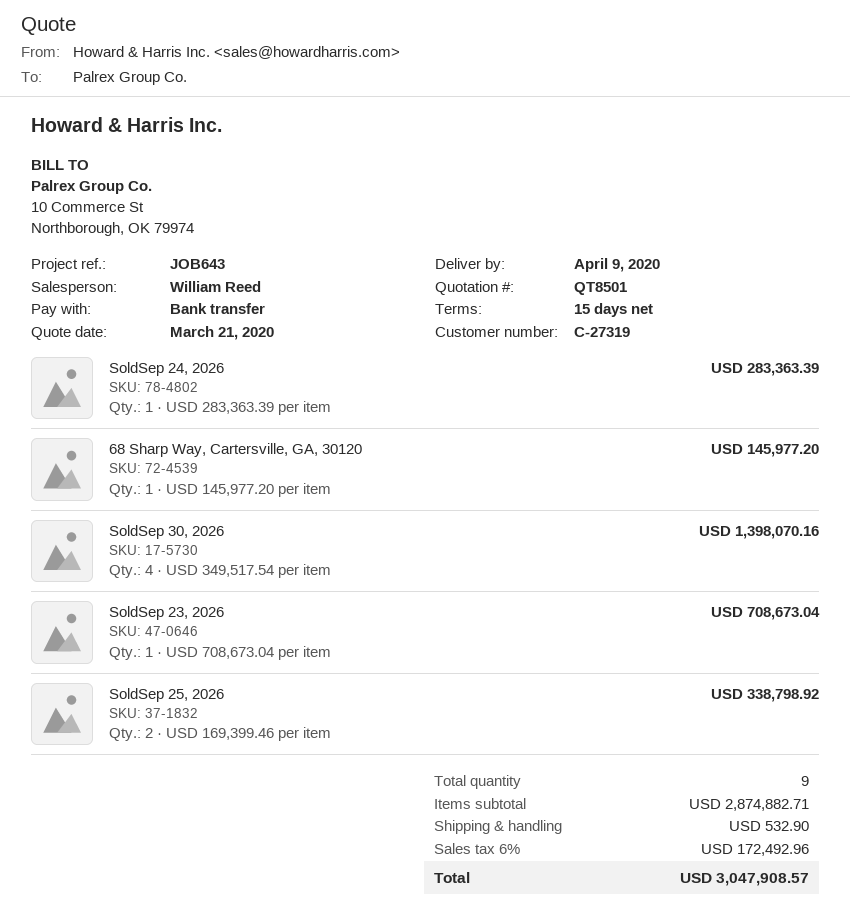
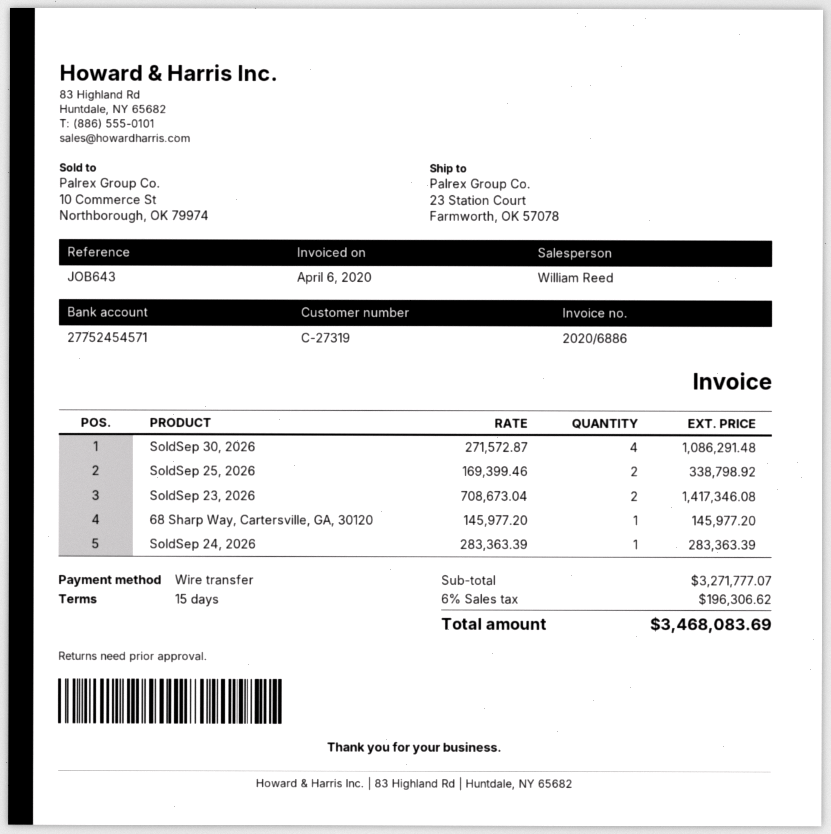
SoldSep 30, 2026: 4 x 349517.54 = 1398070.16 -> 4 x 271572.87 = 1086291.48
SoldSep 23, 2026: 1 x 708673.04 = 708673.04 -> 2 x 708673.04 = 1417346.08
subtotal: 2874882.71 -> 3271777.07
shipping: 532.90 -> none
tax: 6% = 172492.96 -> 6% = 196306.62
total: 3047908.57 -> 3468083.69

